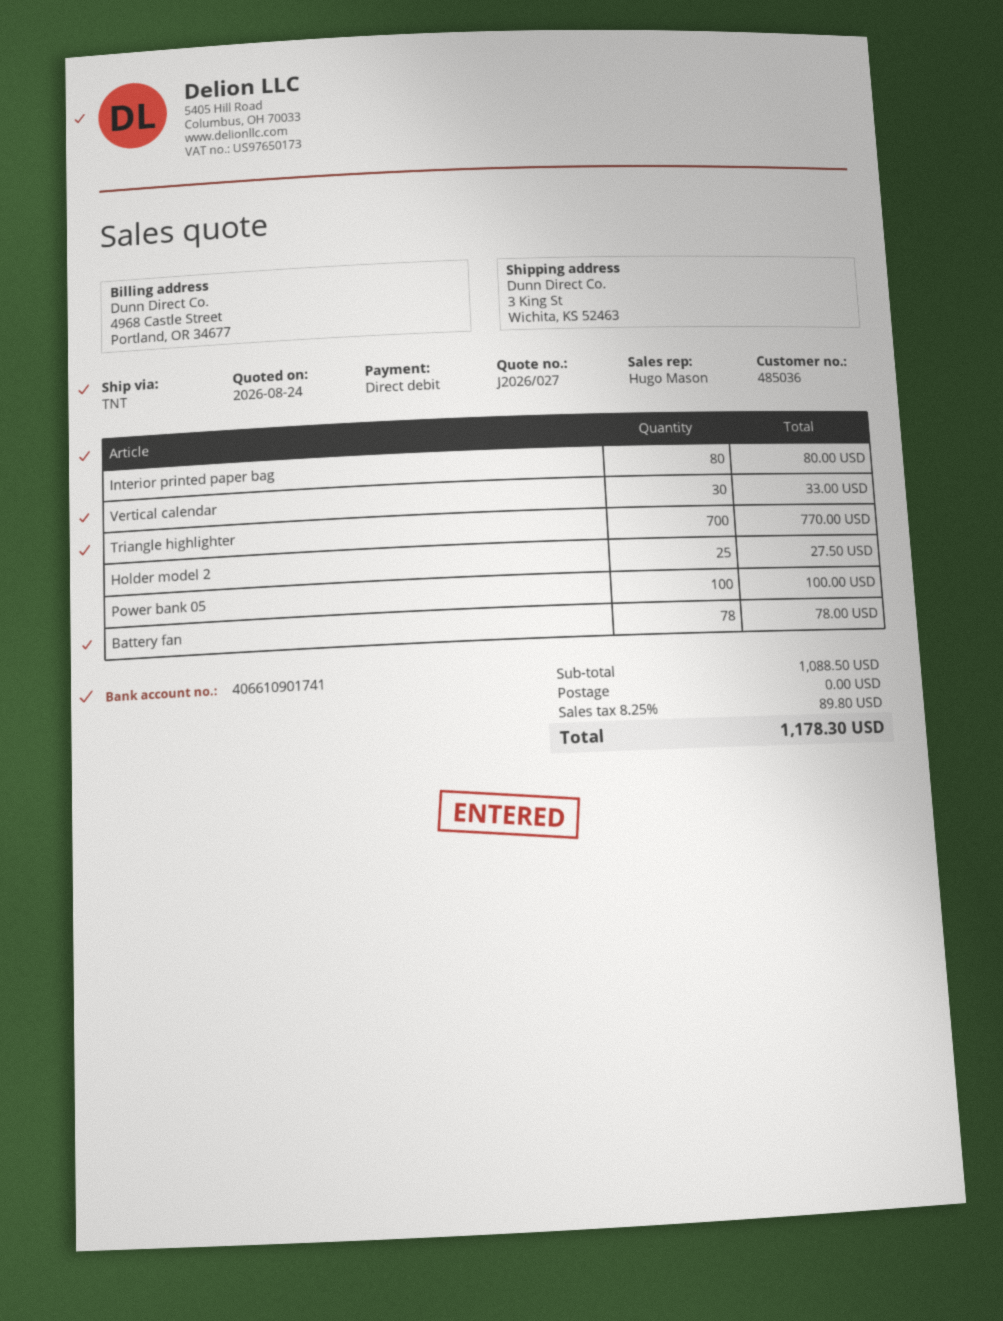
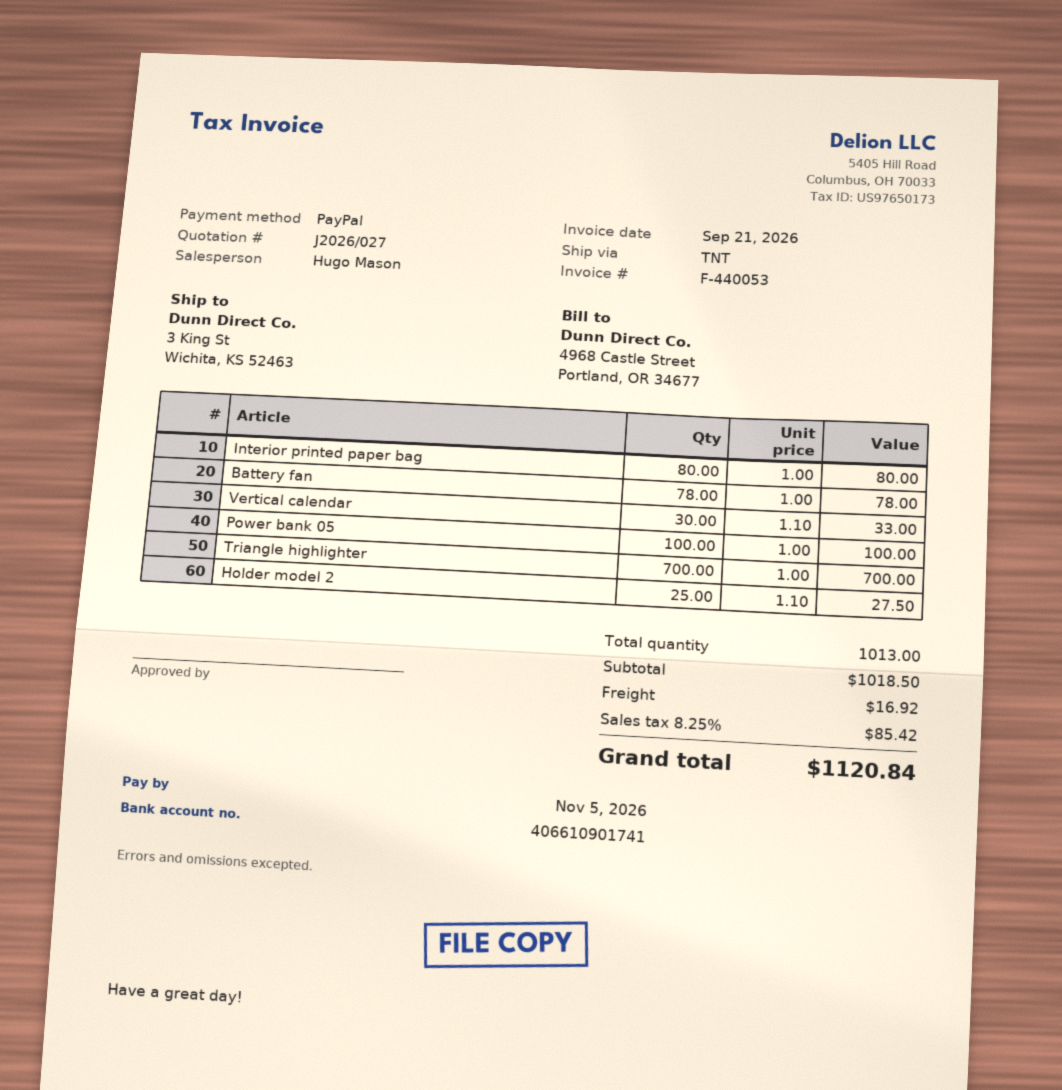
payment method: direct debit -> PayPal
Triangle highlighter: 700 for 770.00 -> 700 for 700.00
subtotal: 1088.50 -> 1018.50
shipping: 0.00 -> 16.92
tax: 8.25% = 89.80 -> 8.25% = 85.42
total: 1178.30 -> 1120.84

